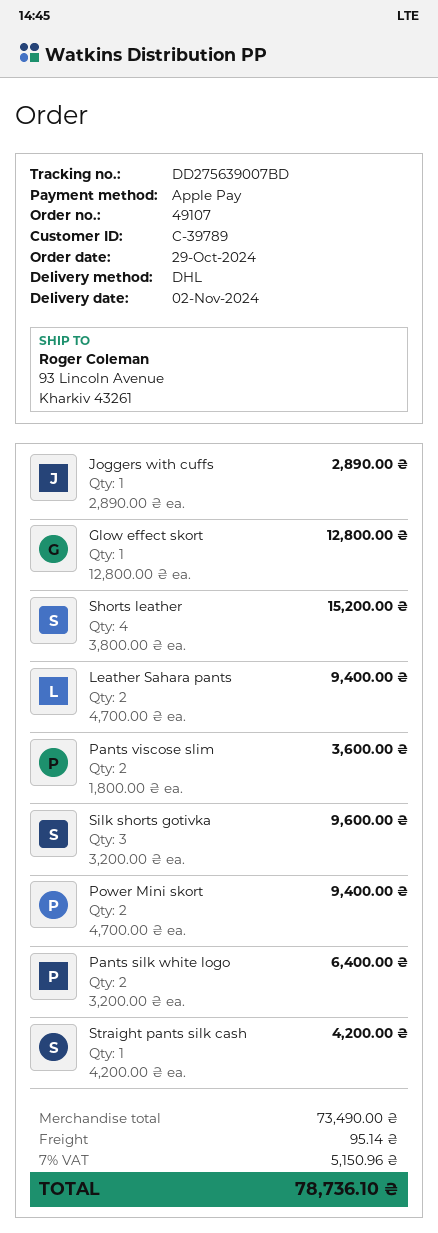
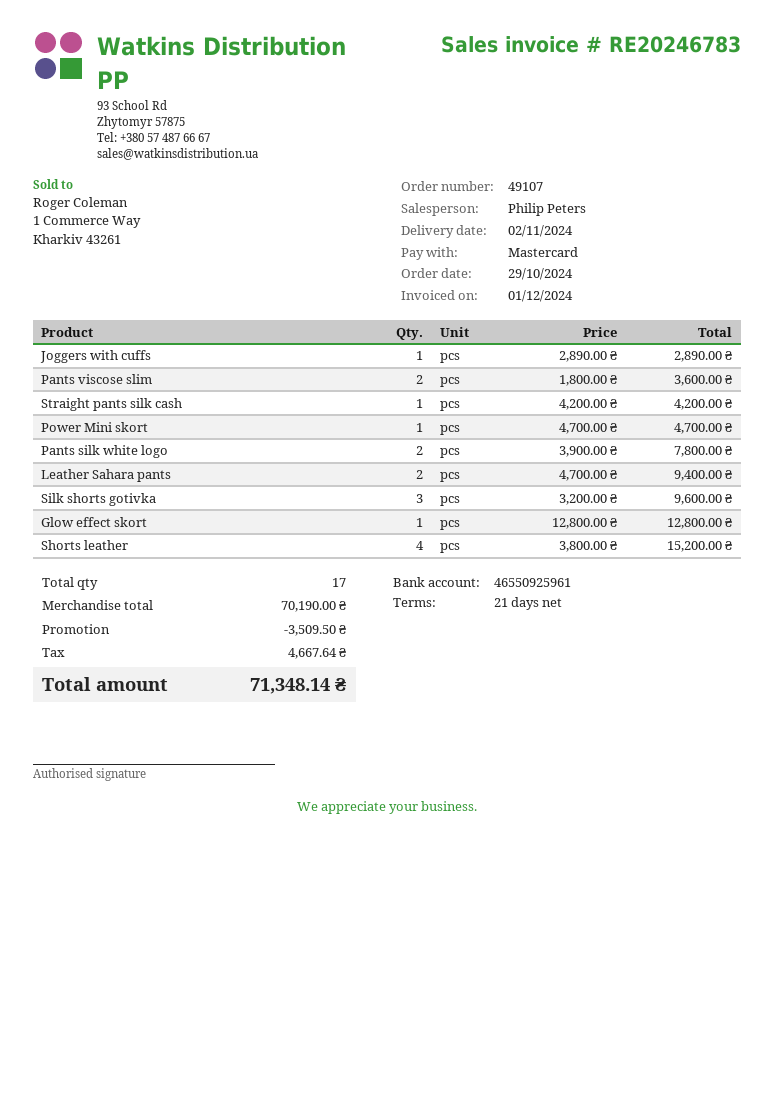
payment method: Apple Pay -> Mastercard
Power Mini skort: 2 x 4700.00 = 9400.00 -> 1 x 4700.00 = 4700.00
Pants silk white logo: 2 x 3200.00 = 6400.00 -> 2 x 3900.00 = 7800.00
subtotal: 73490.00 -> 70190.00
discount: none -> 3509.50
shipping: 95.14 -> none
tax: 5150.96 -> 4667.64
total: 78736.10 -> 71348.14

